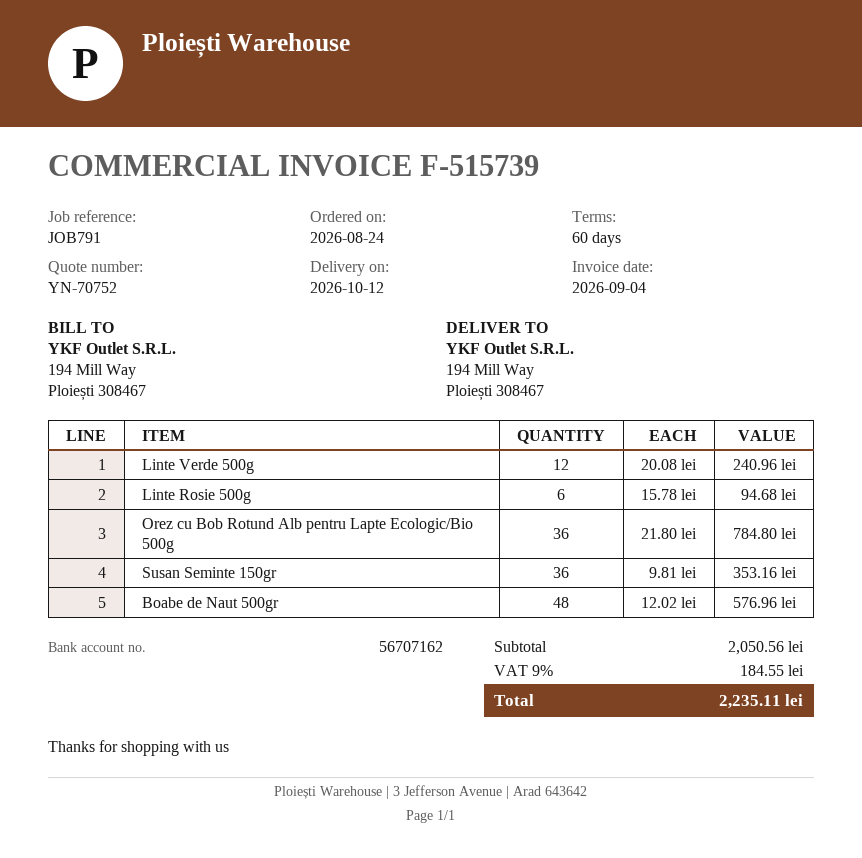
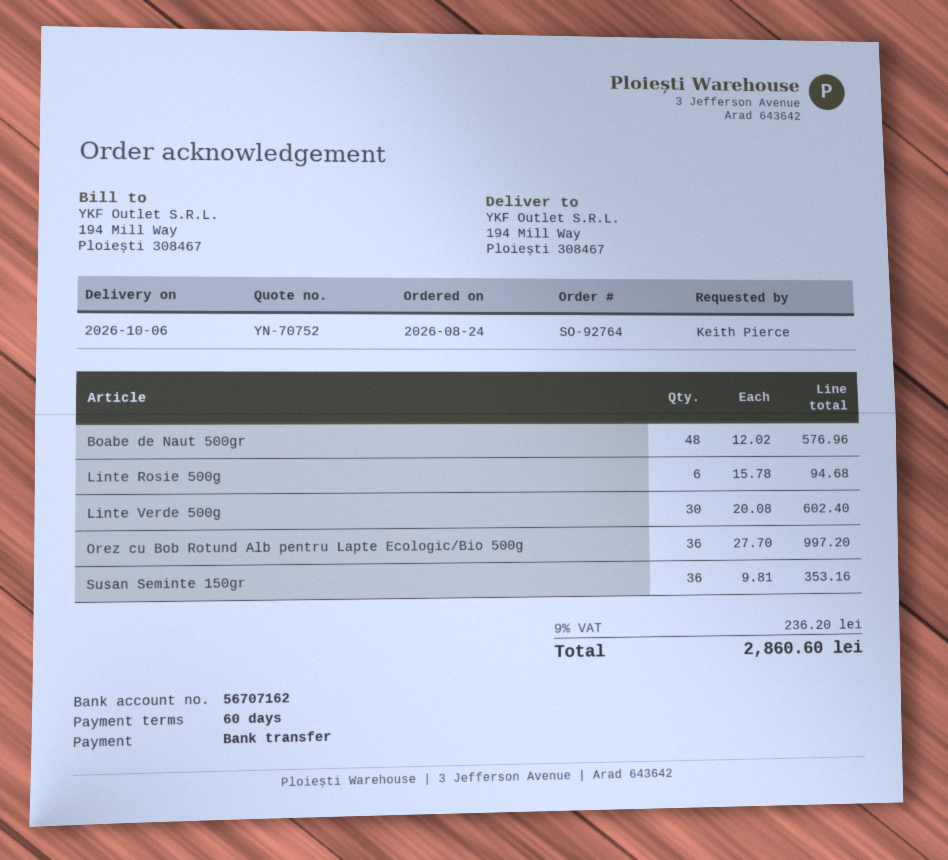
delivery date: 2026-10-12 -> 2026-10-06
Linte Verde 500g: 12 x 20.08 = 240.96 -> 30 x 20.08 = 602.40
Orez cu Bob Rotund Alb pentru Lapte Ecologic/Bio 500g: 36 x 21.80 = 784.80 -> 36 x 27.70 = 997.20
tax: 9% = 184.55 -> 9% = 236.20
total: 2235.11 -> 2860.60

